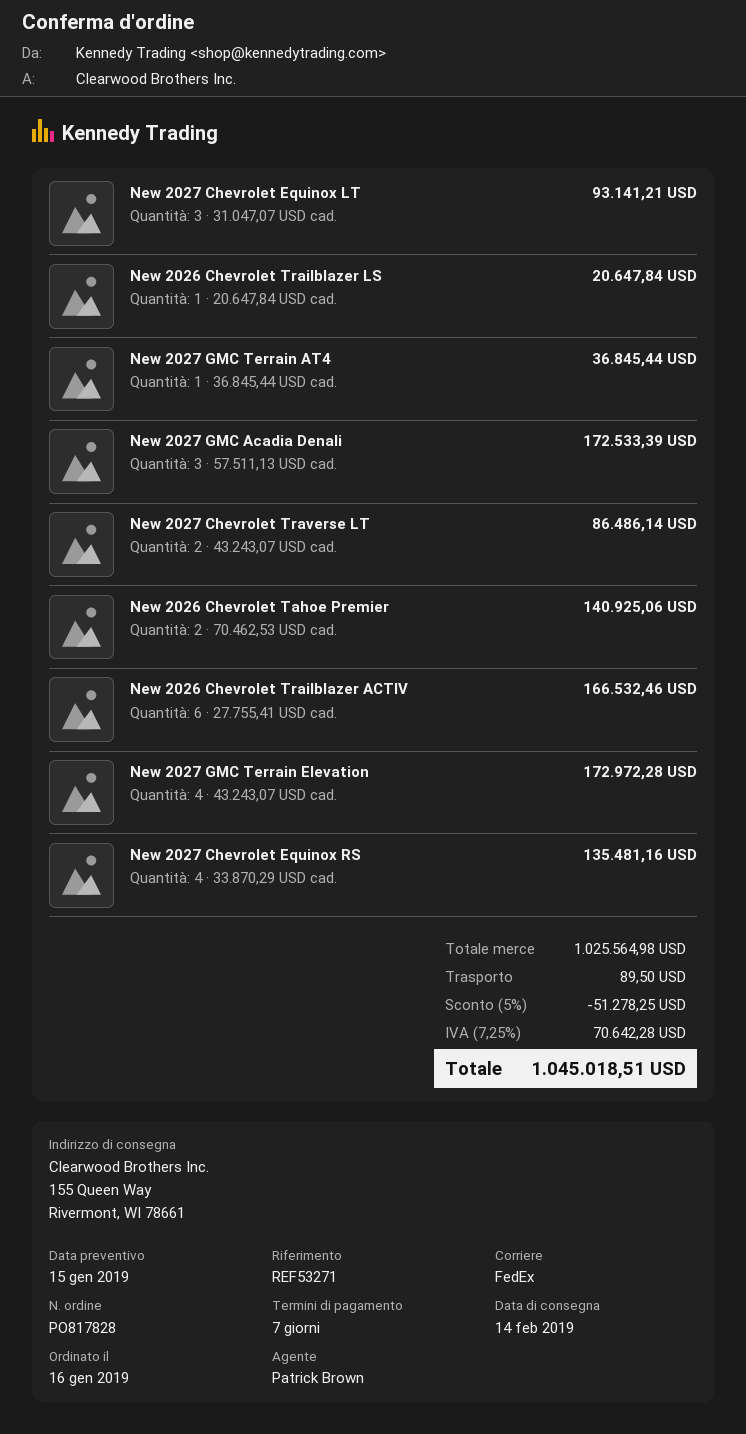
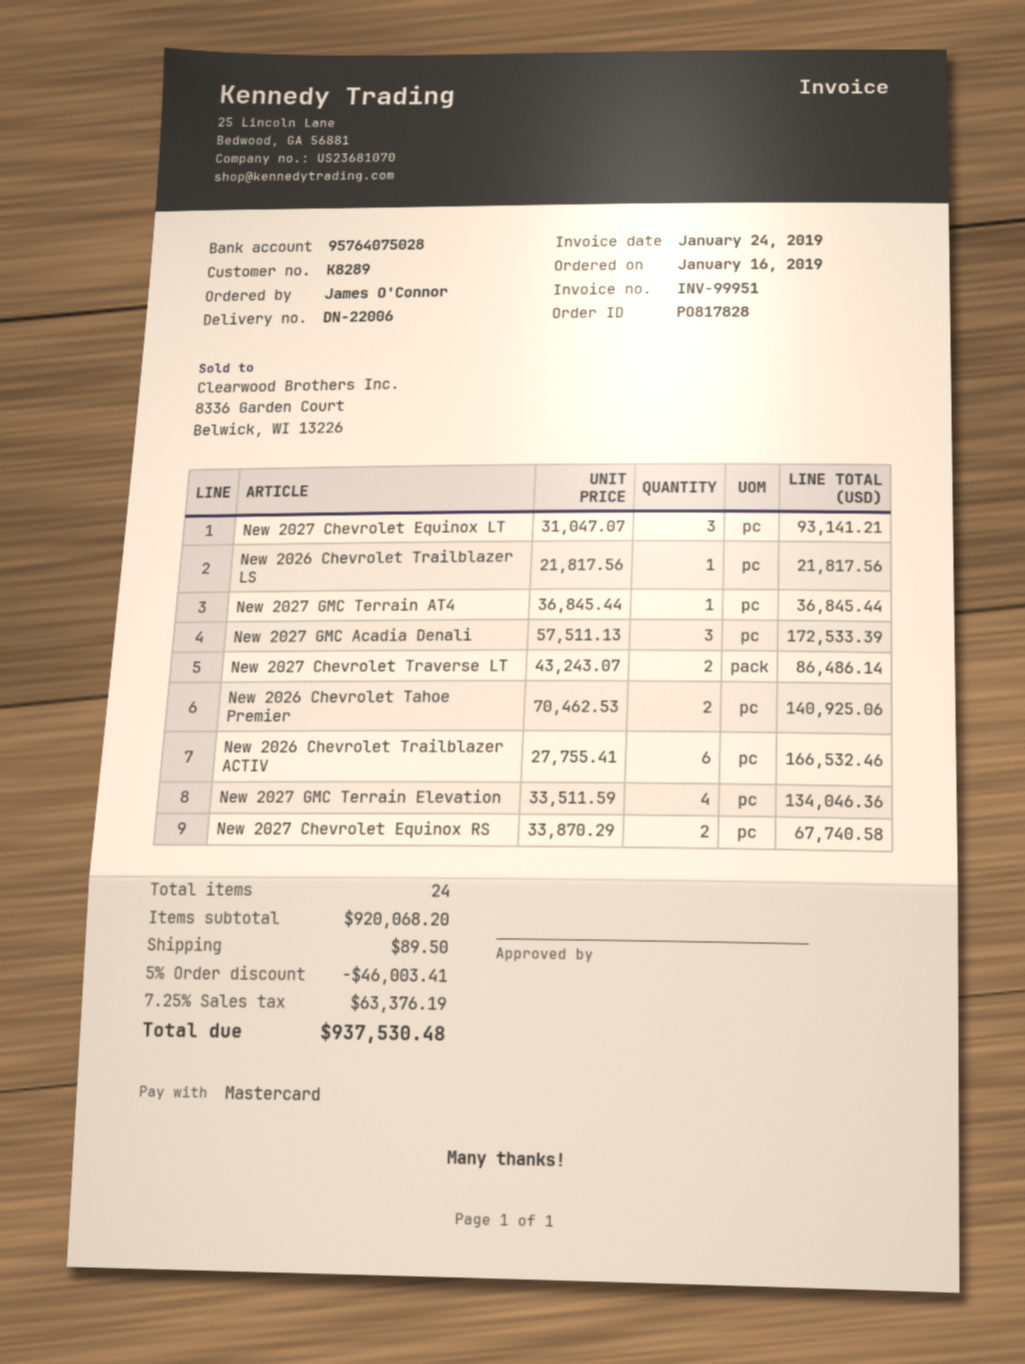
New 2026 Chevrolet Trailblazer LS: 1 x 20647.84 = 20647.84 -> 1 x 21817.56 = 21817.56
New 2027 GMC Terrain Elevation: 4 x 43243.07 = 172972.28 -> 4 x 33511.59 = 134046.36
New 2027 Chevrolet Equinox RS: 4 x 33870.29 = 135481.16 -> 2 x 33870.29 = 67740.58
subtotal: 1025564.98 -> 920068.20
discount: 5% = 51278.25 -> 5% = 46003.41
tax: 7.25% = 70642.28 -> 7.25% = 63376.19
total: 1045018.51 -> 937530.48

